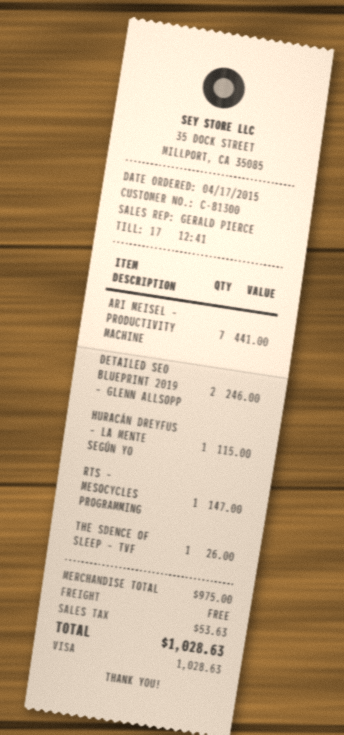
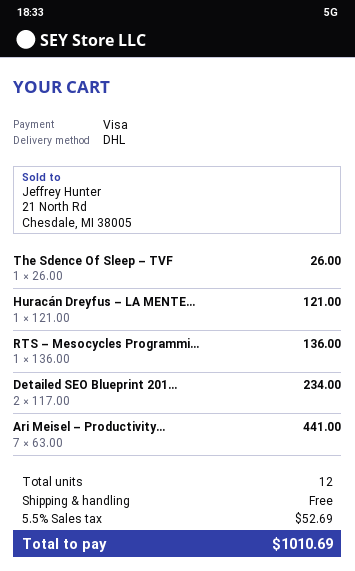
DETAILED SEO BLUEPRINT 2019 – GLENN ALLSOPP: 2 for 246.00 -> 2 for 234.00
HURACÁN DREYFUS – LA MENTE SEGÚN YO: 1 for 115.00 -> 1 for 121.00
RTS – MESOCYCLES PROGRAMMING: 1 for 147.00 -> 1 for 136.00
tax: 53.63 -> 52.69
total: 1028.63 -> 1010.69

